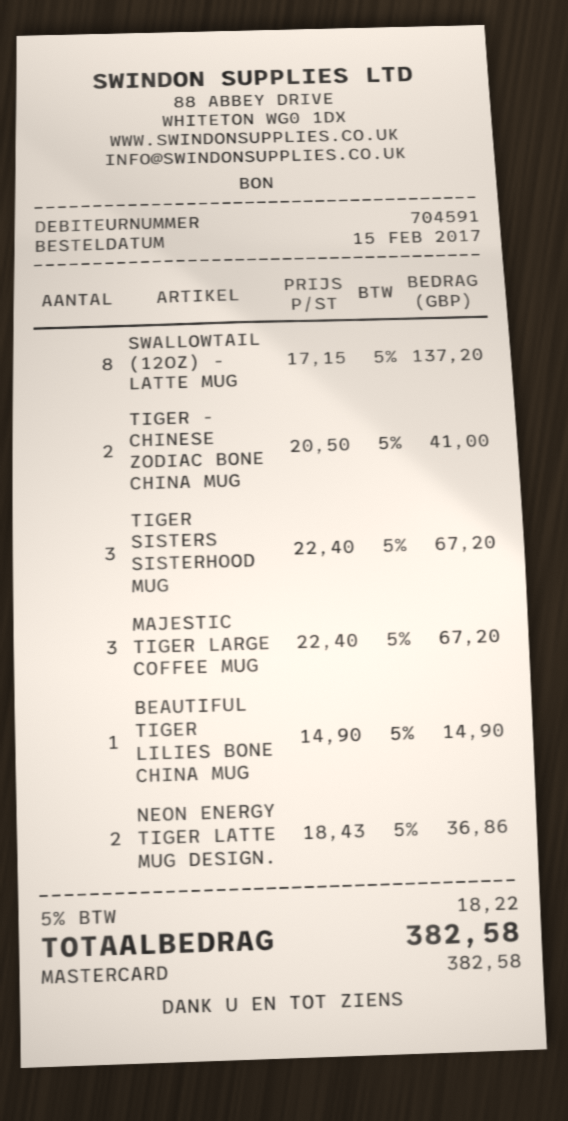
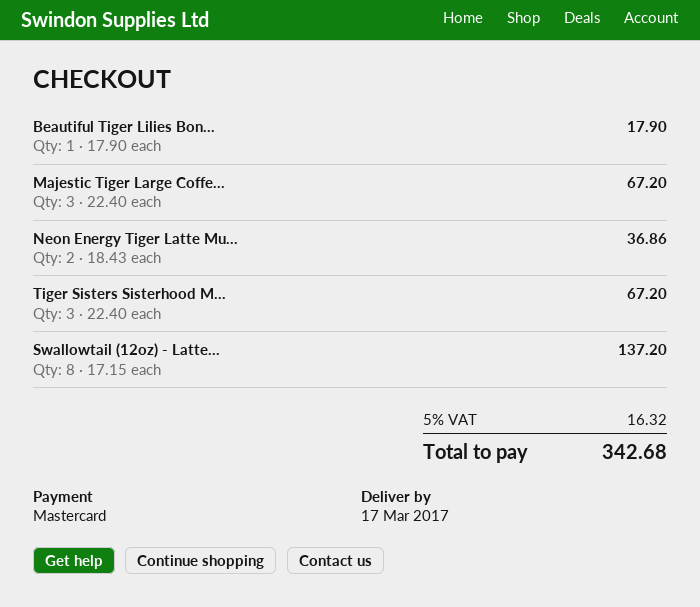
TIGER - CHINESE ZODIAC BONE CHINA MUG: 2 x 20.50 = 41.00 -> none
BEAUTIFUL TIGER LILIES BONE CHINA MUG: 1 x 14.90 = 14.90 -> 1 x 17.90 = 17.90
tax: 5% = 18.22 -> 5% = 16.32
total: 382.58 -> 342.68

